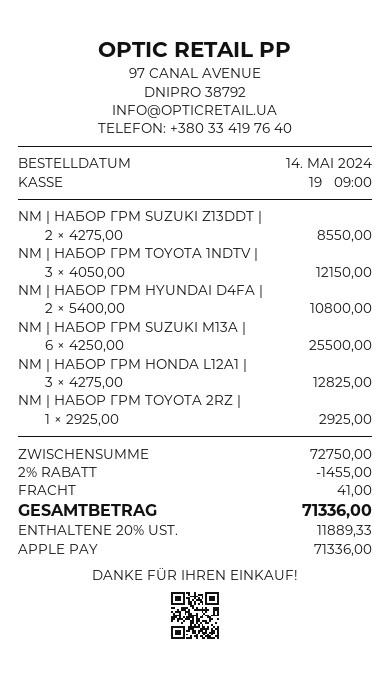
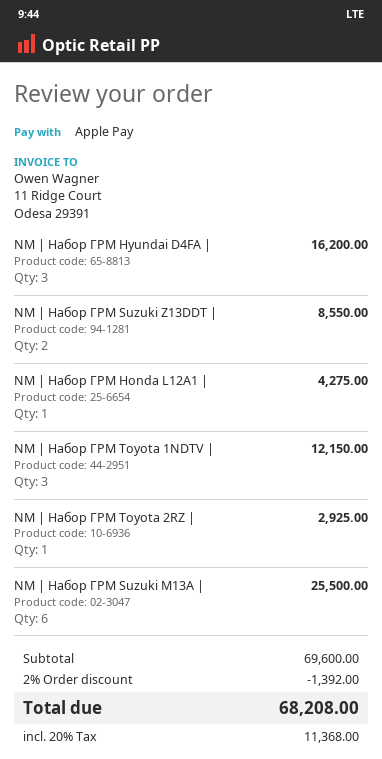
NM | НАБОР ГРМ HYUNDAI D4FA |: 2 for 10800.00 -> 3 for 16200.00
NM | НАБОР ГРМ HONDA L12A1 |: 3 for 12825.00 -> 1 for 4275.00
subtotal: 72750.00 -> 69600.00
discount: 2% = 1455.00 -> 2% = 1392.00
shipping: 41.00 -> none
tax: 20% = 11889.33 -> 20% = 11368.00
total: 71336.00 -> 68208.00

